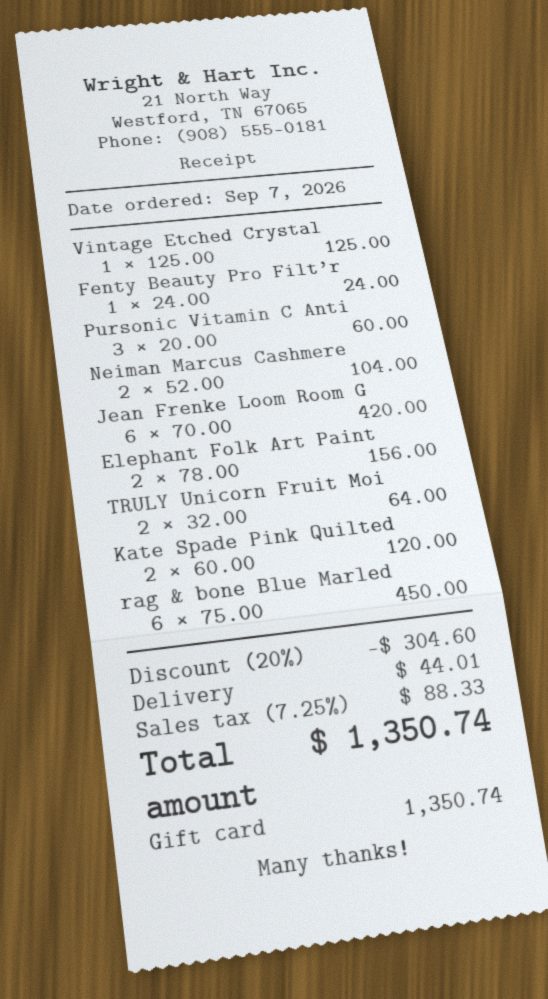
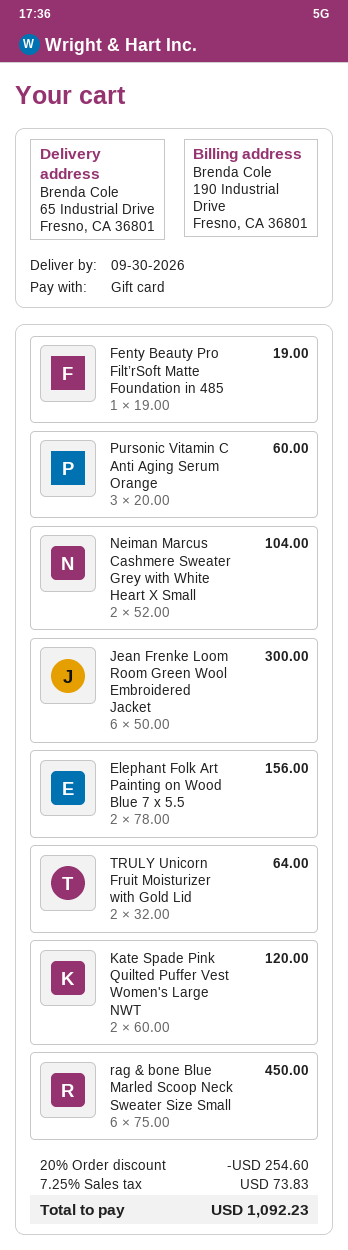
Vintage Etched Crystal: 1 x 125.00 = 125.00 -> none
Fenty Beauty Pro Filt’r: 1 x 24.00 = 24.00 -> 1 x 19.00 = 19.00
Jean Frenke Loom Room G: 6 x 70.00 = 420.00 -> 6 x 50.00 = 300.00
discount: 20% = 304.60 -> 20% = 254.60
shipping: 44.01 -> none
tax: 7.25% = 88.33 -> 7.25% = 73.83
total: 1350.74 -> 1092.23

